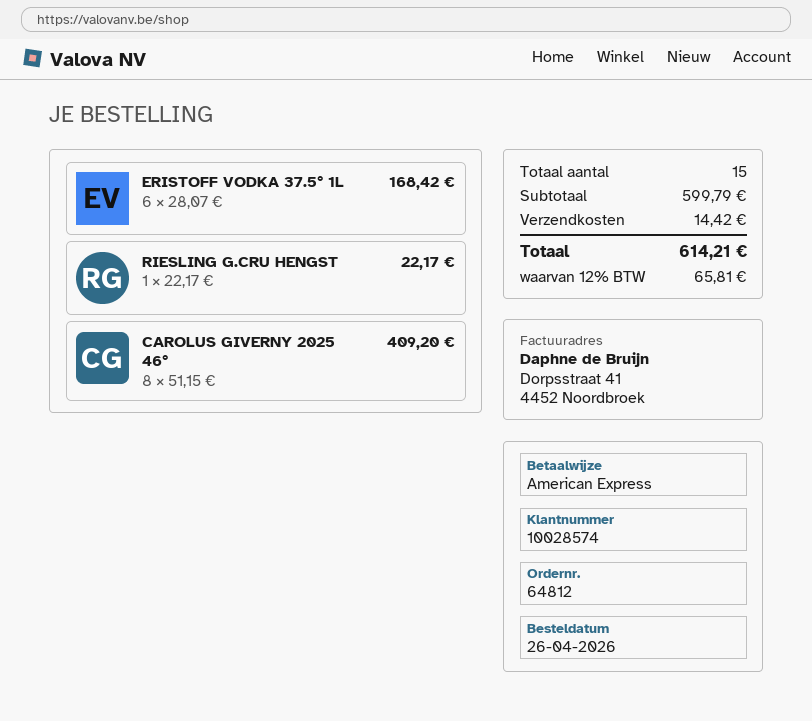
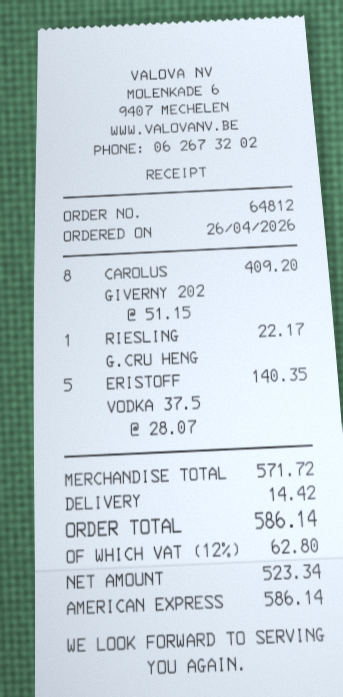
ERISTOFF VODKA 37.5° 1L: 6 x 28.07 = 168.42 -> 5 x 28.07 = 140.35
subtotal: 599.79 -> 571.72
tax: 12% = 65.81 -> 12% = 62.80
total: 614.21 -> 586.14

